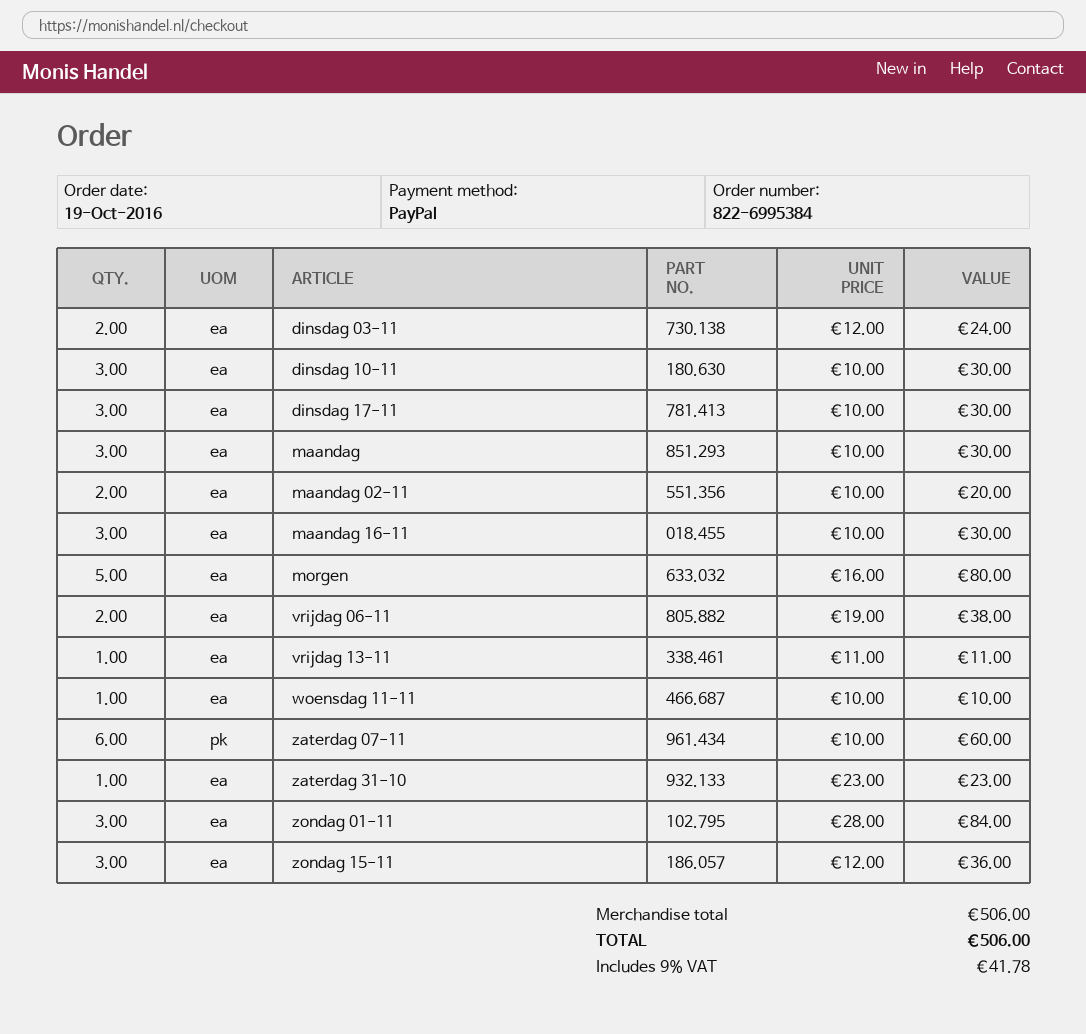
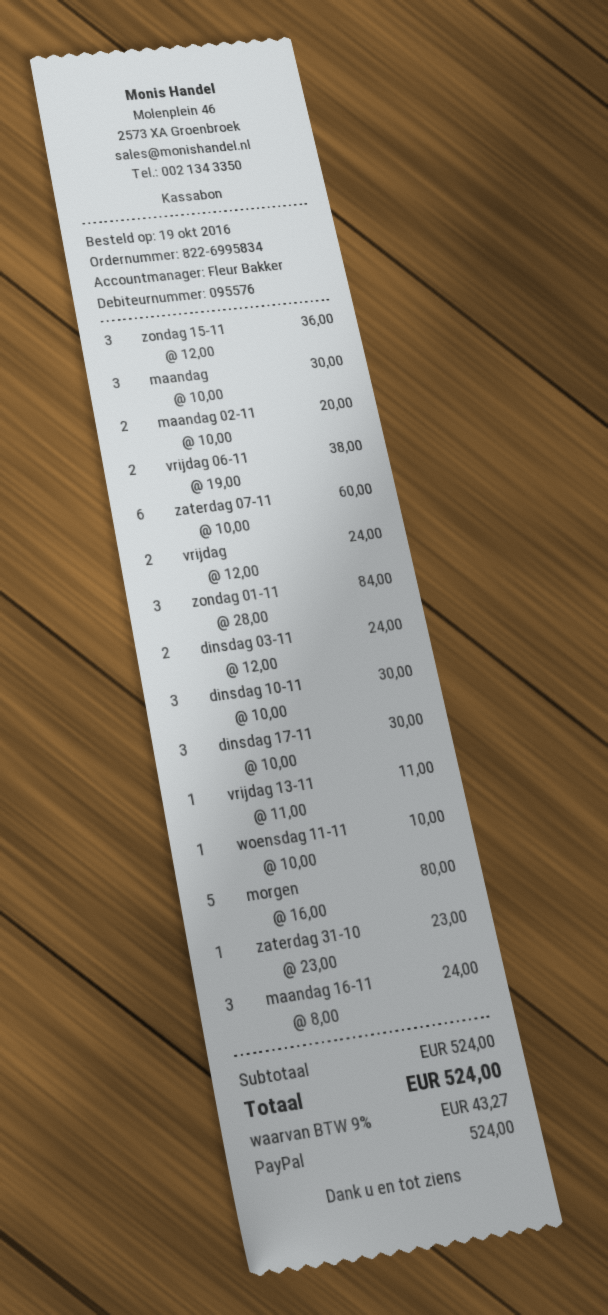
order number: 822-6995384 -> 822-6995834
maandag 16-11: 3 x 10.00 = 30.00 -> 3 x 8.00 = 24.00
vrijdag: none -> 2 x 12.00 = 24.00
subtotal: 506.00 -> 524.00
tax: 9% = 41.78 -> 9% = 43.27
total: 506.00 -> 524.00

